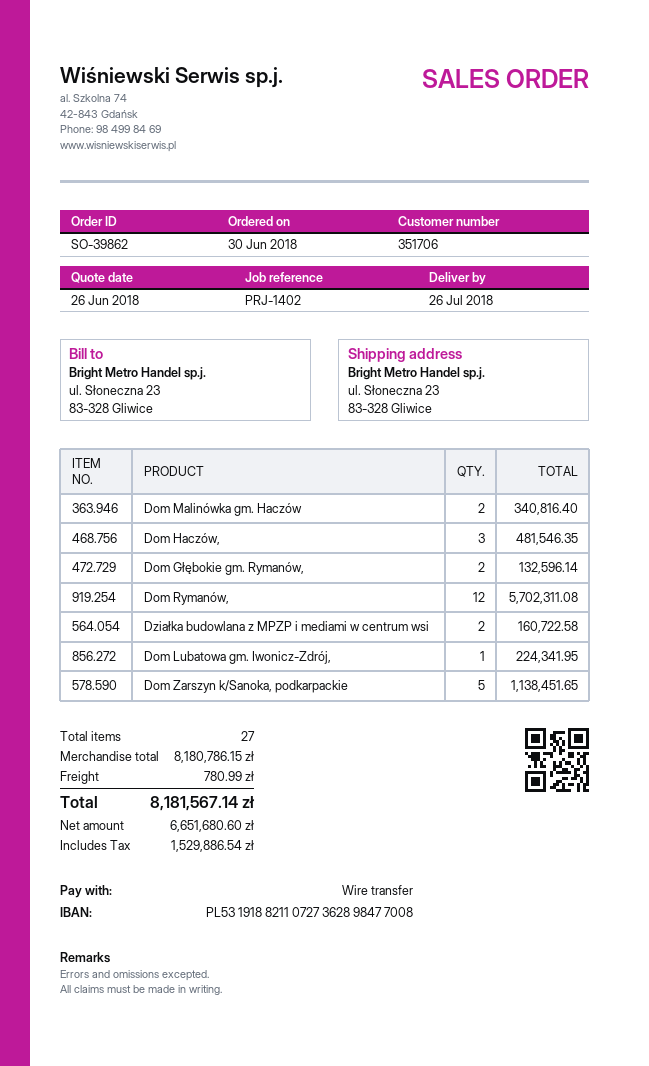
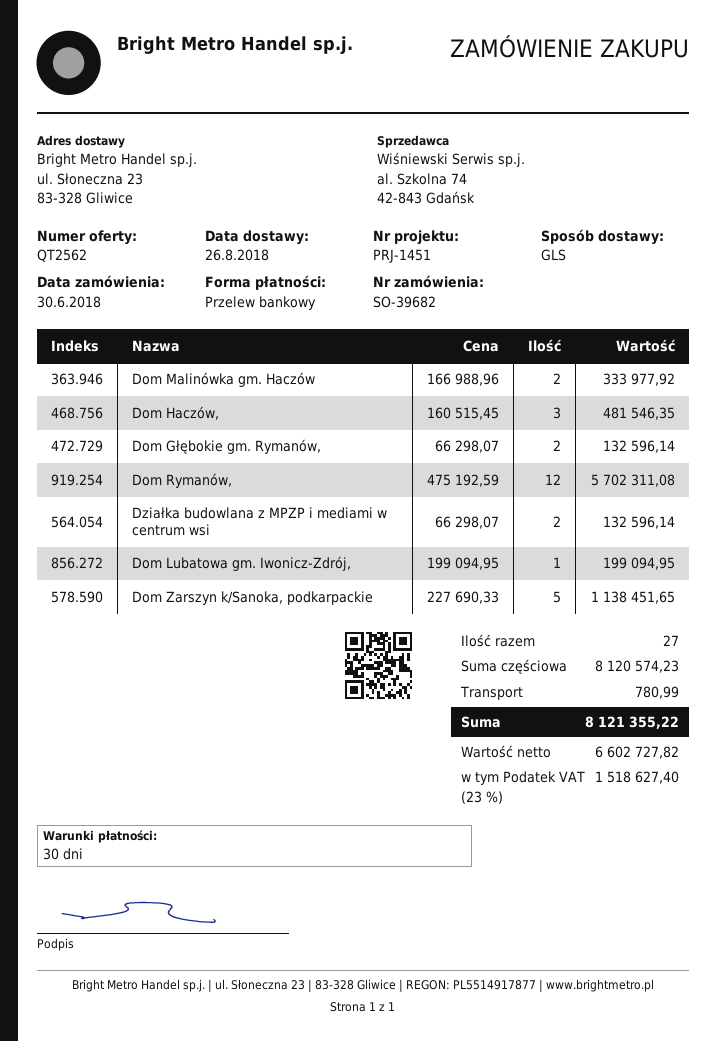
order number: SO-39862 -> SO-39682
delivery date: 2018-07-26 -> 2018-08-26
reference: PRJ-1402 -> PRJ-1451
Dom Malinówka gm. Haczów: 2 for 340816.40 -> 2 for 333977.92
Działka budowlana z MPZP i mediami w centrum wsi: 2 for 160722.58 -> 2 for 132596.14
Dom Lubatowa gm. Iwonicz-Zdrój,: 1 for 224341.95 -> 1 for 199094.95
subtotal: 8180786.15 -> 8120574.23
net: 6651680.60 -> 6602727.82
tax: 1529886.54 -> 1518627.40
total: 8181567.14 -> 8121355.22

